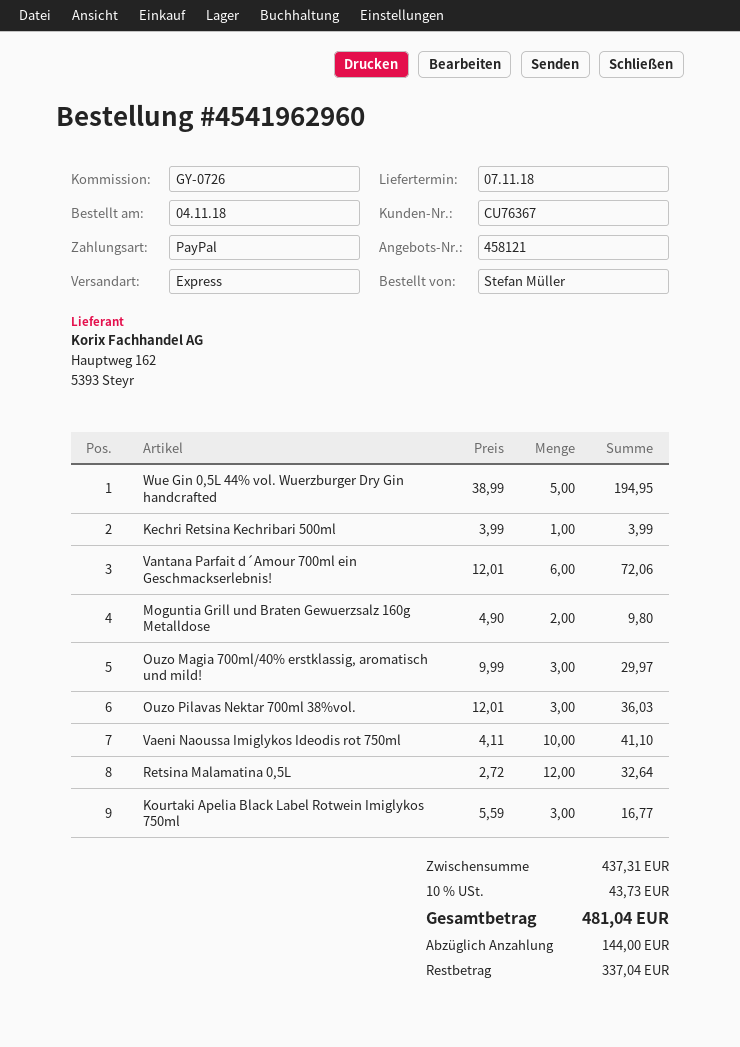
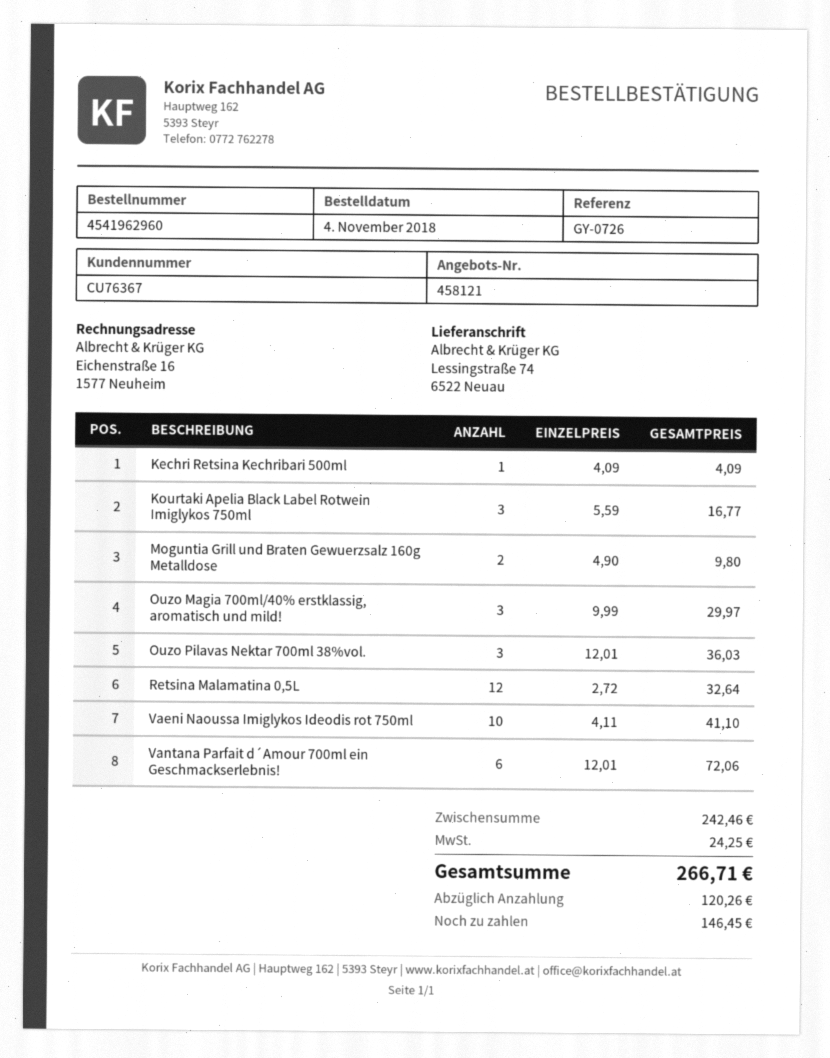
Wue Gin 0,5L 44% vol. Wuerzburger Dry Gin handcrafted: 5 x 38.99 = 194.95 -> none
Kechri Retsina Kechribari 500ml: 1 x 3.99 = 3.99 -> 1 x 4.09 = 4.09
subtotal: 437.31 -> 242.46
tax: 43.73 -> 24.25
total: 481.04 -> 266.71
deposit: 144.00 -> 120.26
balance: 337.04 -> 146.45

